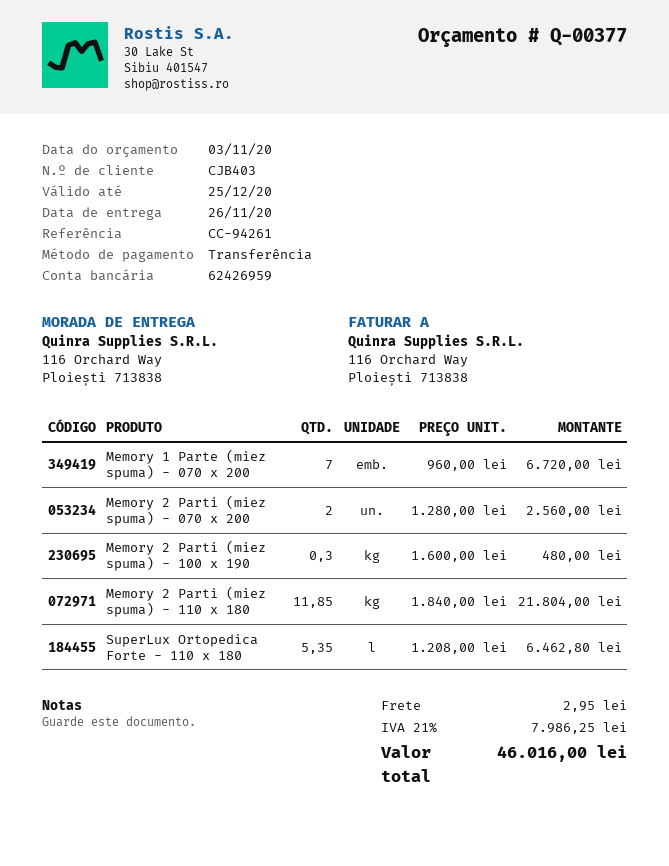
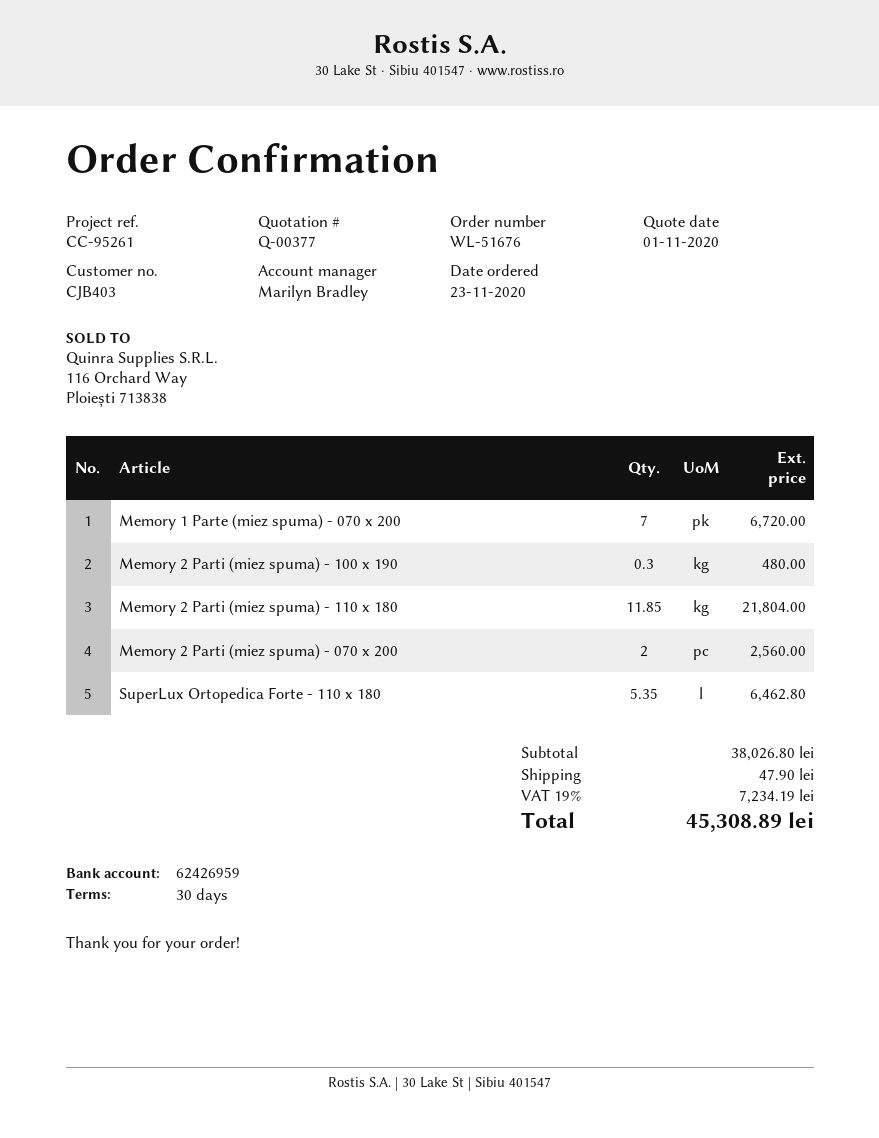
quote date: 2020-11-03 -> 2020-11-01
reference: CC-94261 -> CC-95261
shipping: 2.95 -> 47.90
tax: 21% = 7986.25 -> 19% = 7234.19
total: 46016.00 -> 45308.89

